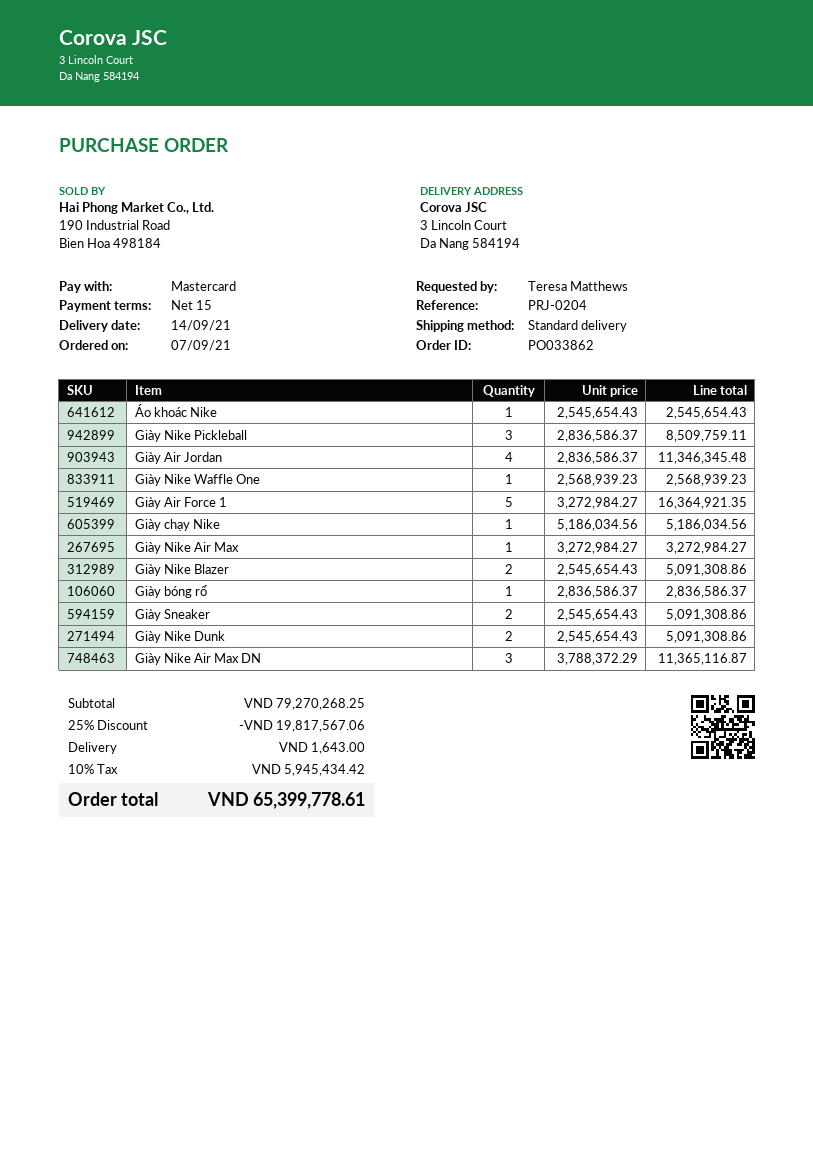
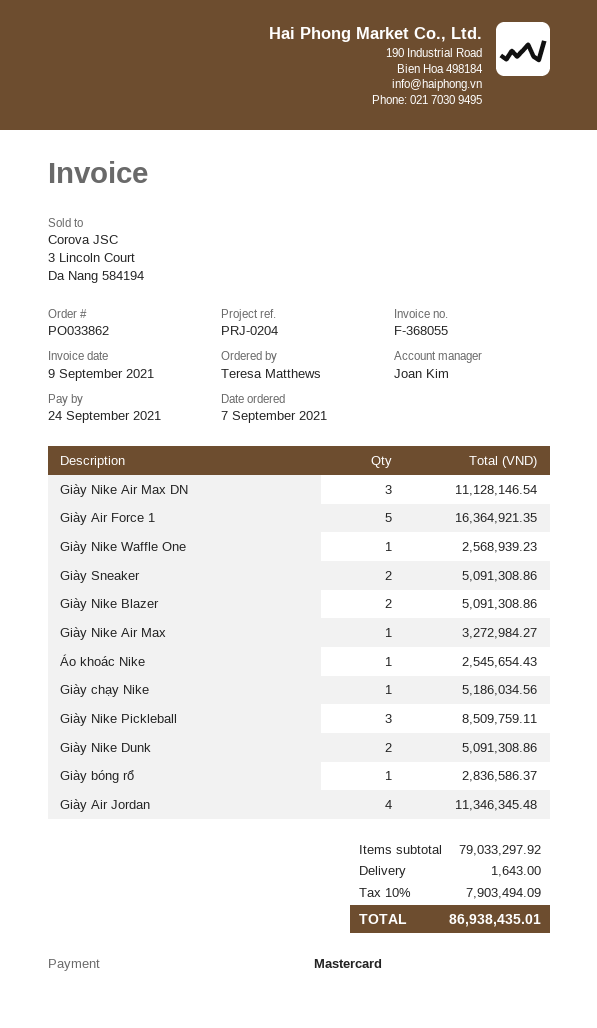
Giày Nike Air Max DN: 3 for 11365116.87 -> 3 for 11128146.54
subtotal: 79270268.25 -> 79033297.92
discount: 25% = 19817567.06 -> none
tax: 10% = 5945434.42 -> 10% = 7903494.09
total: 65399778.61 -> 86938435.01

